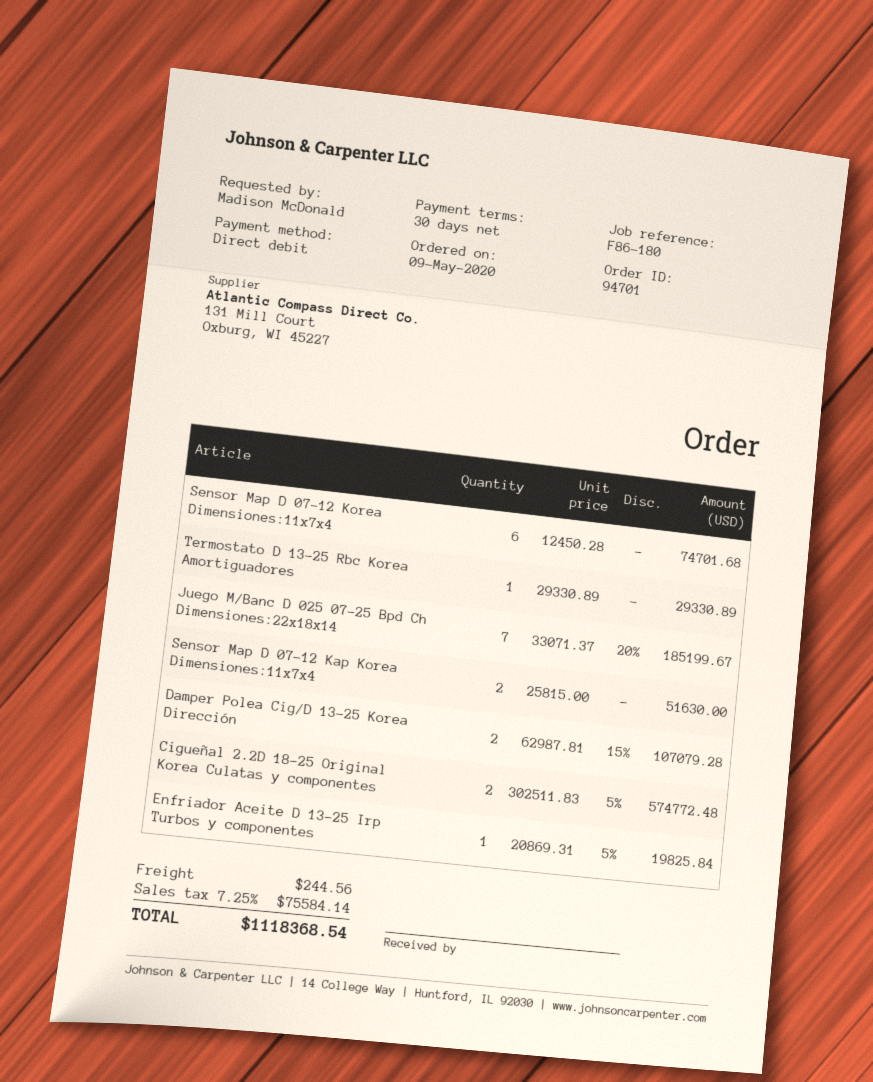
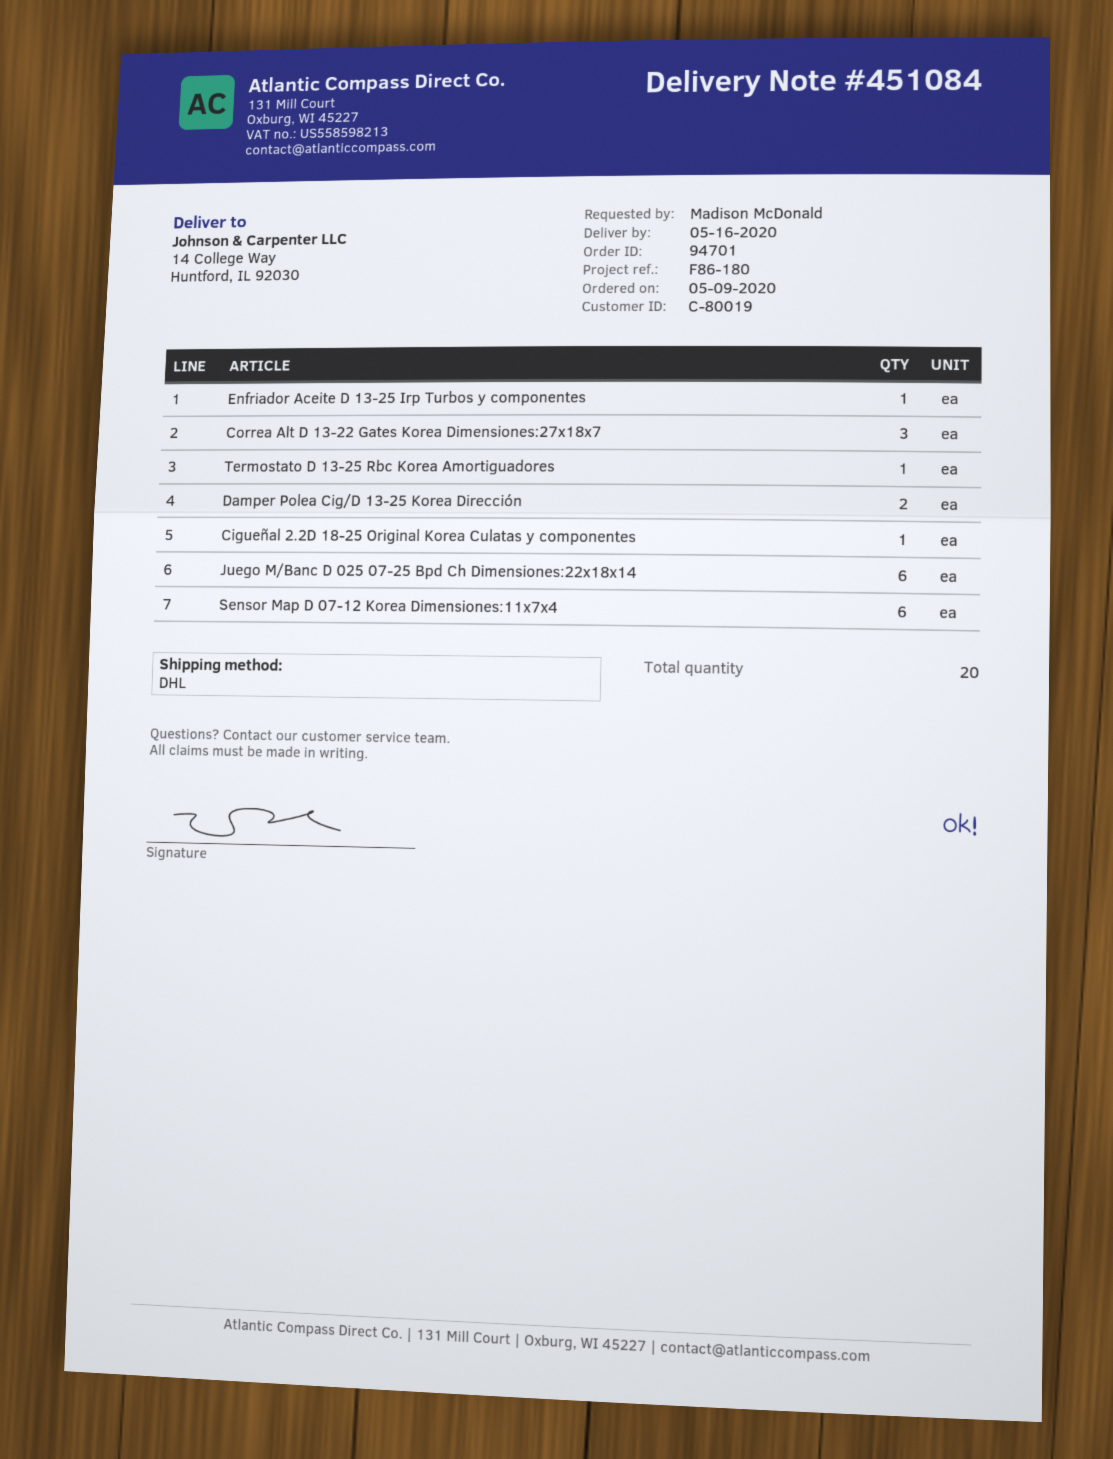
Juego M/Banc D 025 07-25 Bpd Ch Dimensiones:22x18x14: 7 -> 6
Sensor Map D 07-12 Kap Korea Dimensiones:11x7x4: 2 -> none
Cigueñal 2.2D 18-25 Original Korea Culatas y componentes: 2 -> 1
Correa Alt D 13-22 Gates Korea Dimensiones:27x18x7: none -> 3

